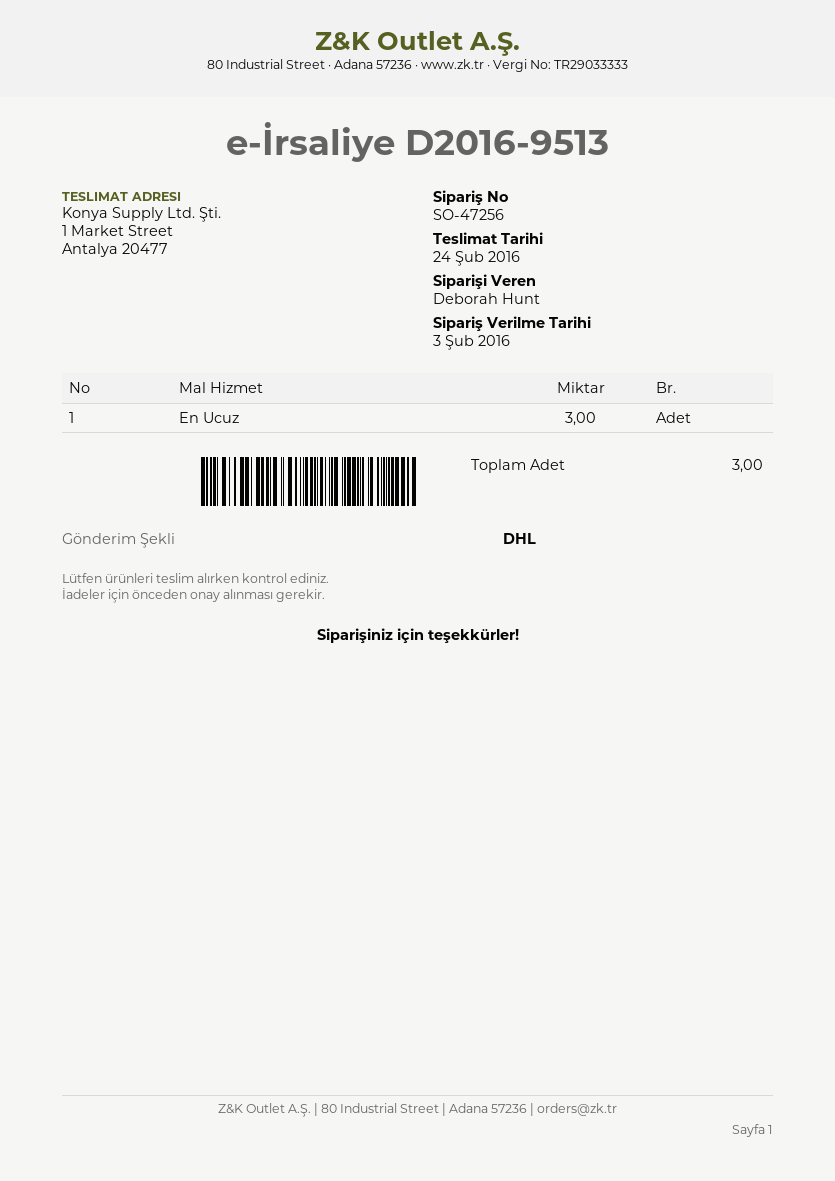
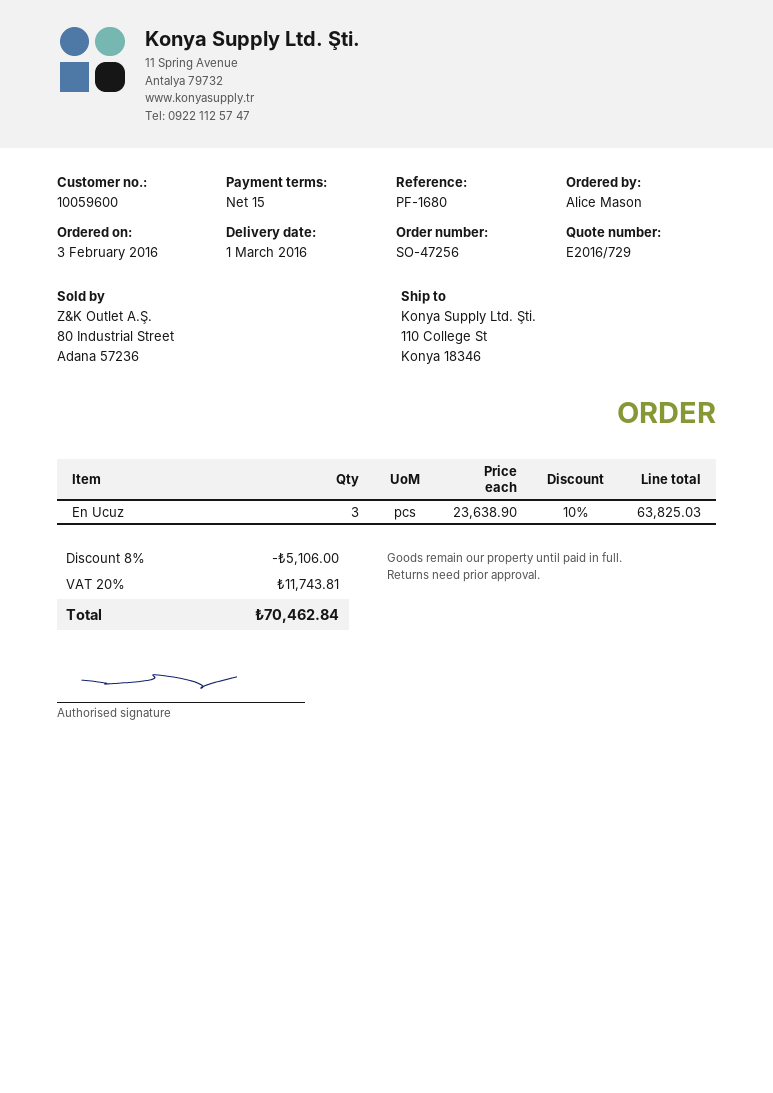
delivery date: 2016-02-24 -> 2016-03-01
ordered by: Deborah Hunt -> Alice Mason
ship to: 1 Market Street, Antalya 20477 -> 110 College St, Konya 18346

